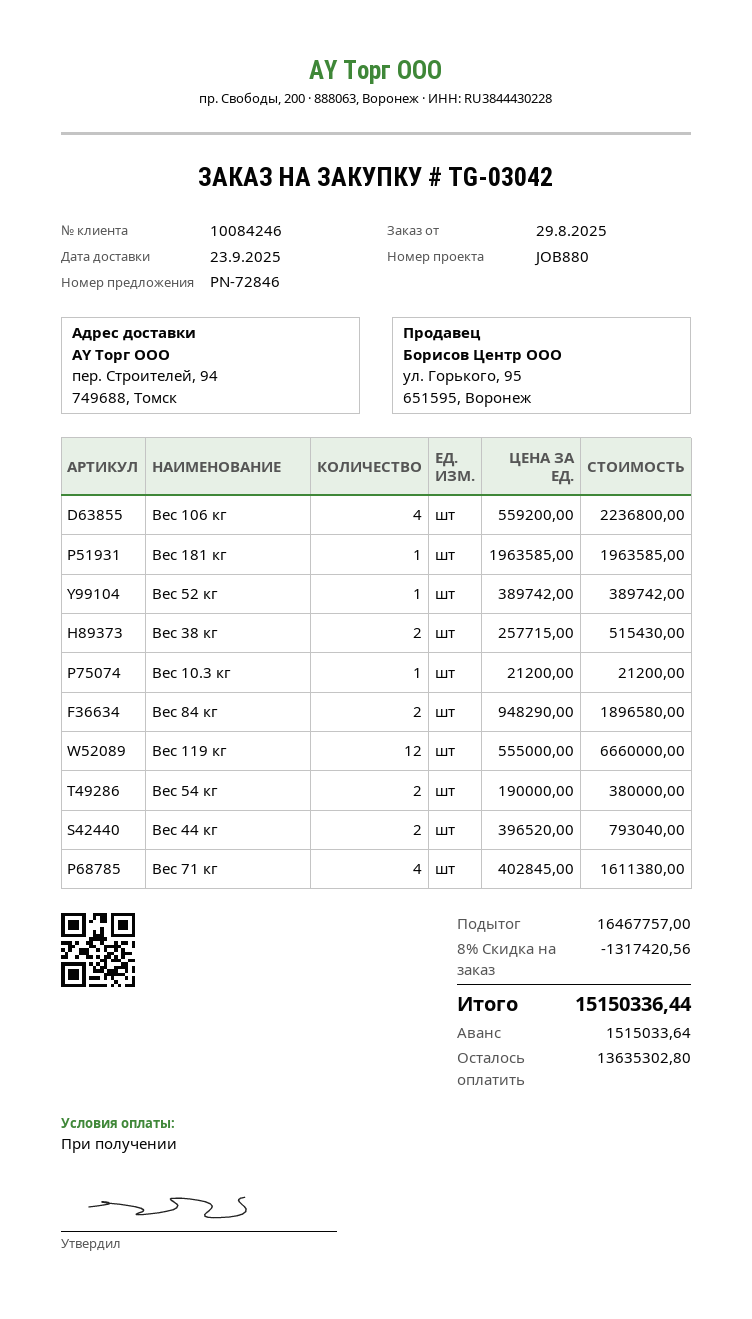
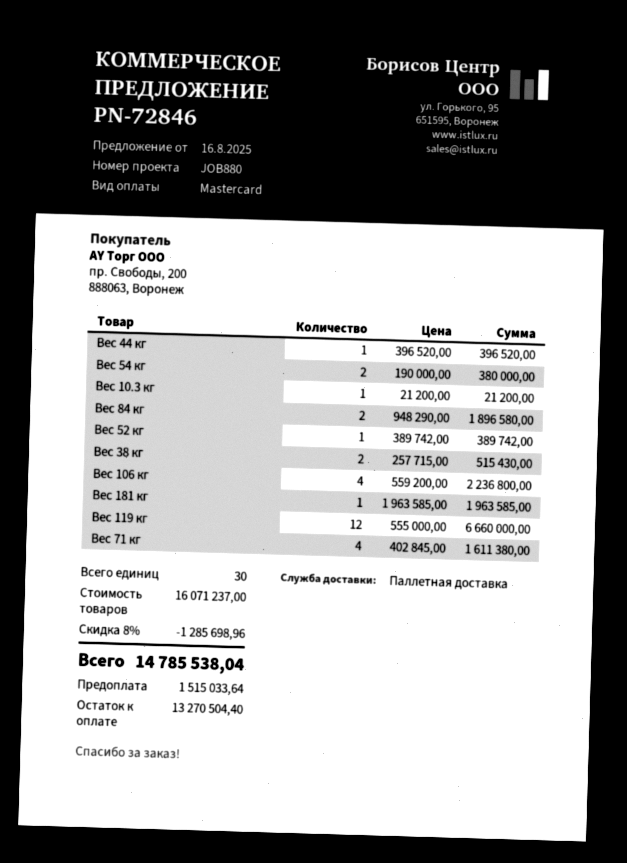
Вес 44 кг: 2 x 396520.00 = 793040.00 -> 1 x 396520.00 = 396520.00
subtotal: 16467757.00 -> 16071237.00
discount: 8% = 1317420.56 -> 8% = 1285698.96
total: 15150336.44 -> 14785538.04
balance: 13635302.80 -> 13270504.40

